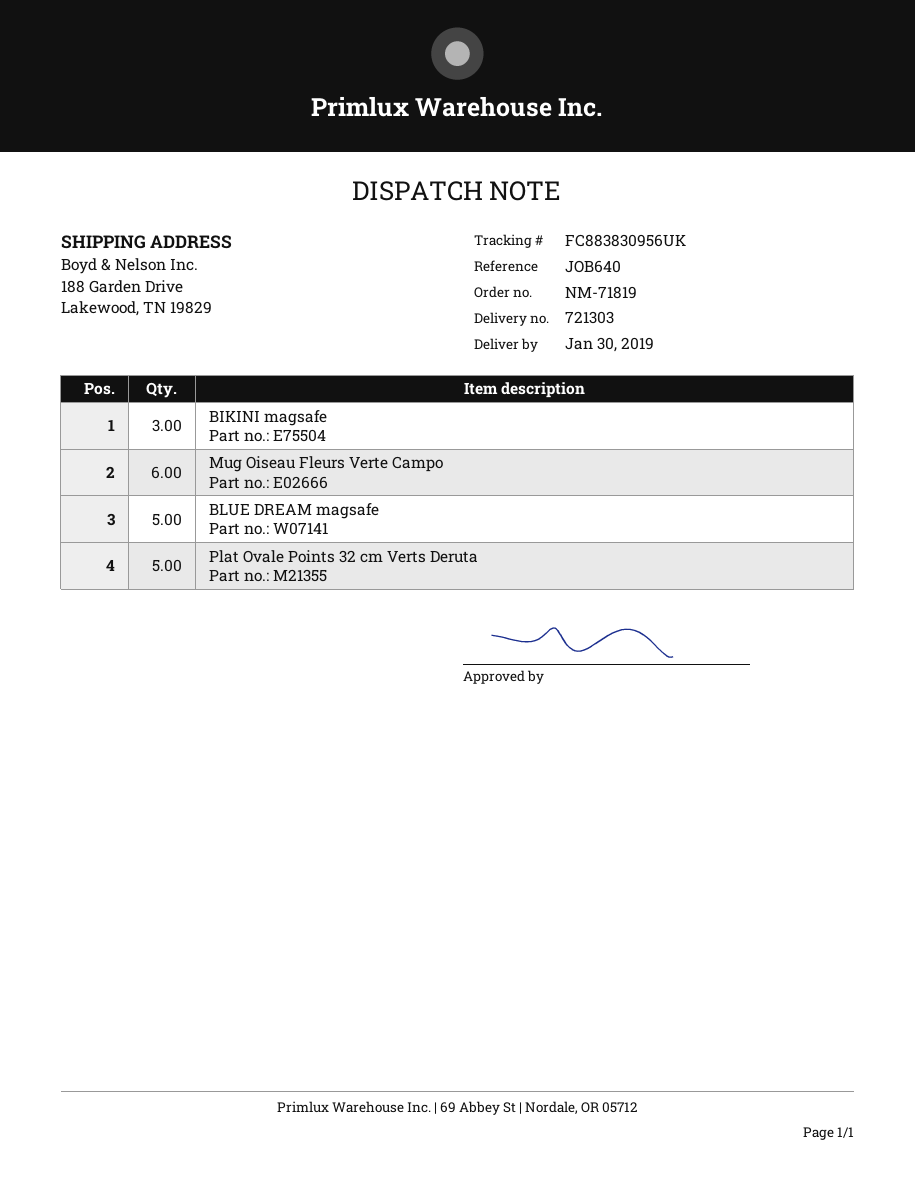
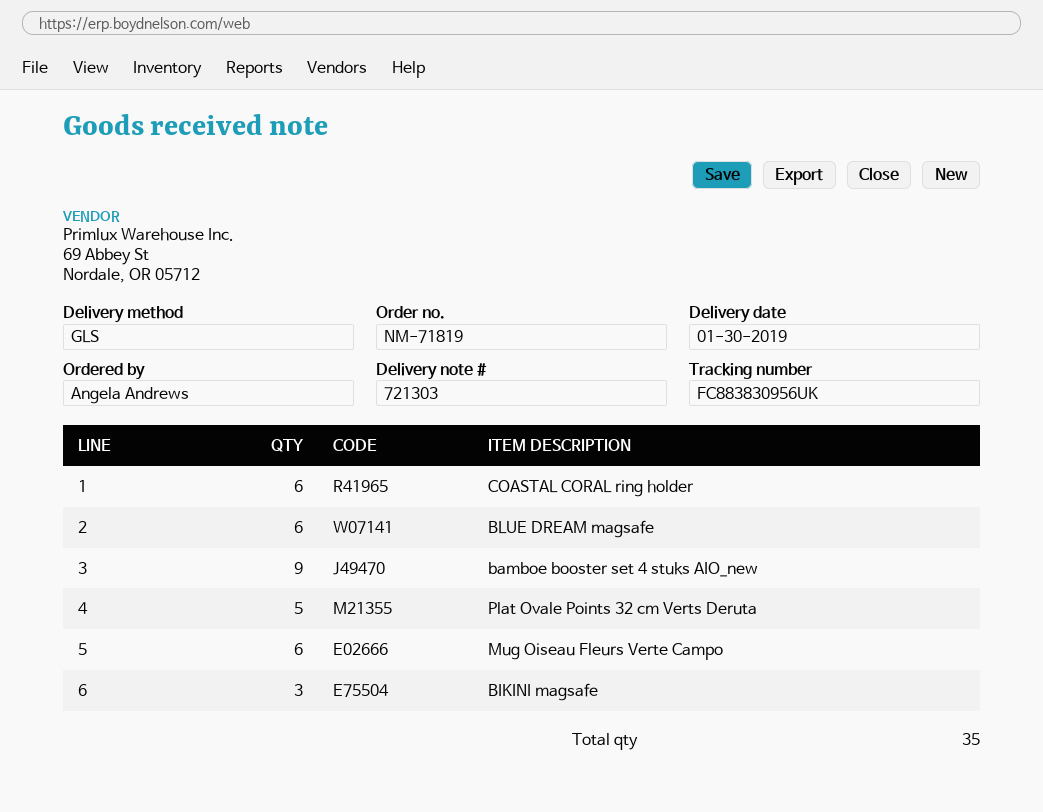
BLUE DREAM magsafe: 5 -> 6
COASTAL CORAL ring holder: none -> 6
bamboe booster set 4 stuks AIO_new: none -> 9

